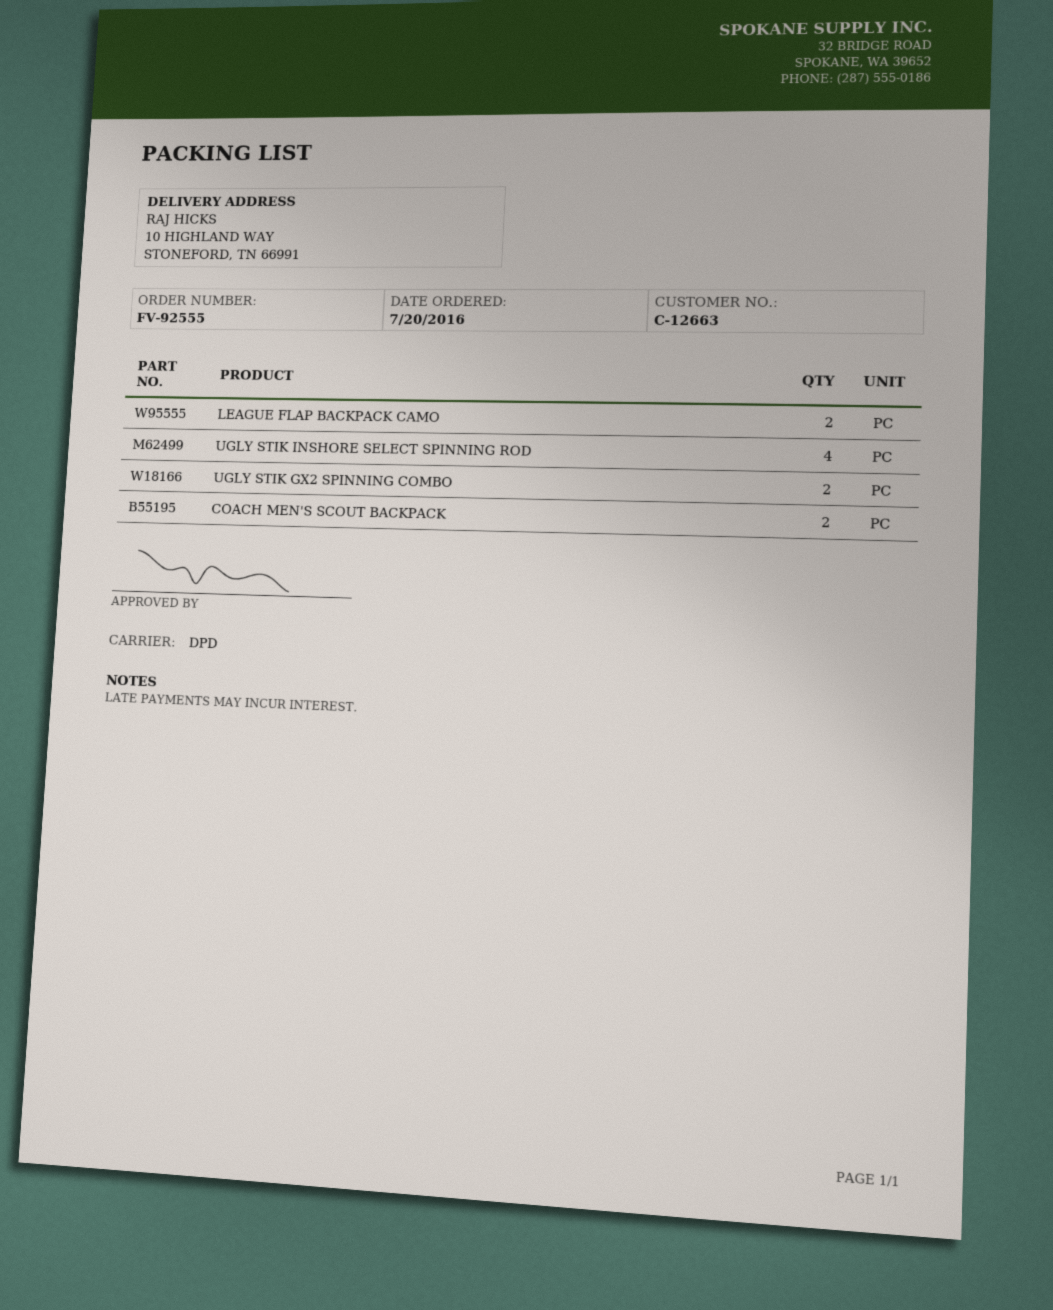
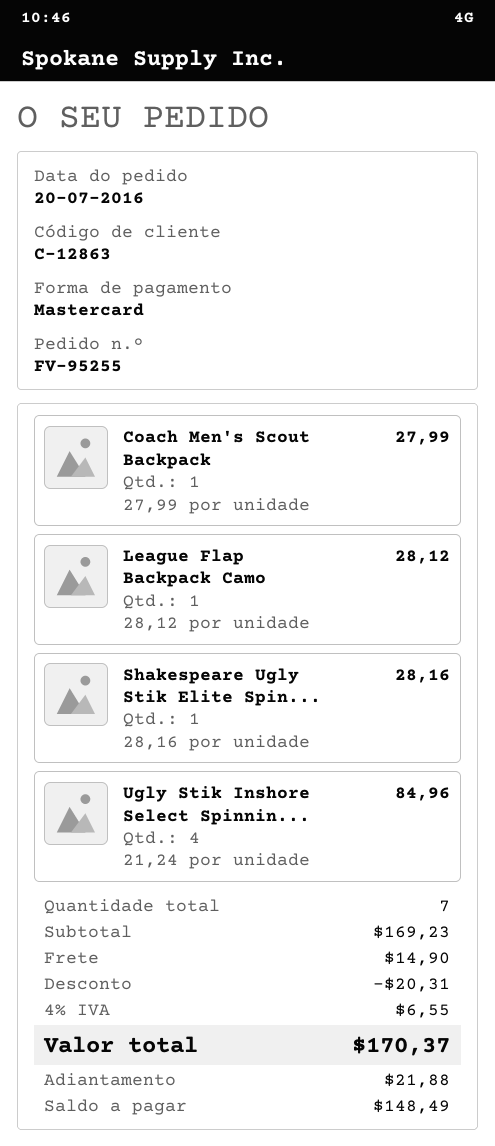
order number: FV-92555 -> FV-95255
customer number: C-12663 -> C-12863
LEAGUE FLAP BACKPACK CAMO: 2 -> 1
UGLY STIK GX2 SPINNING COMBO: 2 -> none
COACH MEN'S SCOUT BACKPACK: 2 -> 1
Shakespeare Ugly Stik Elite Spin...: none -> 1

